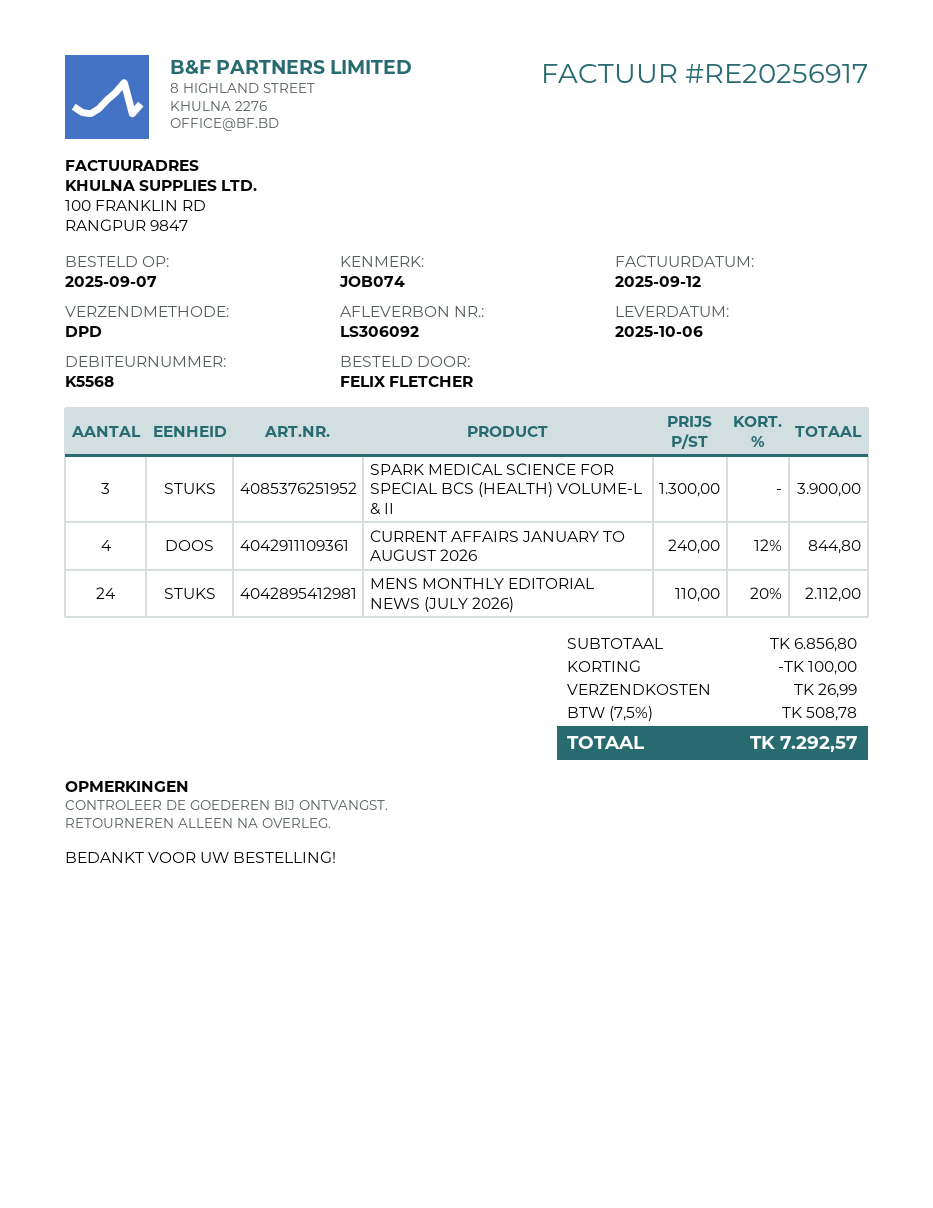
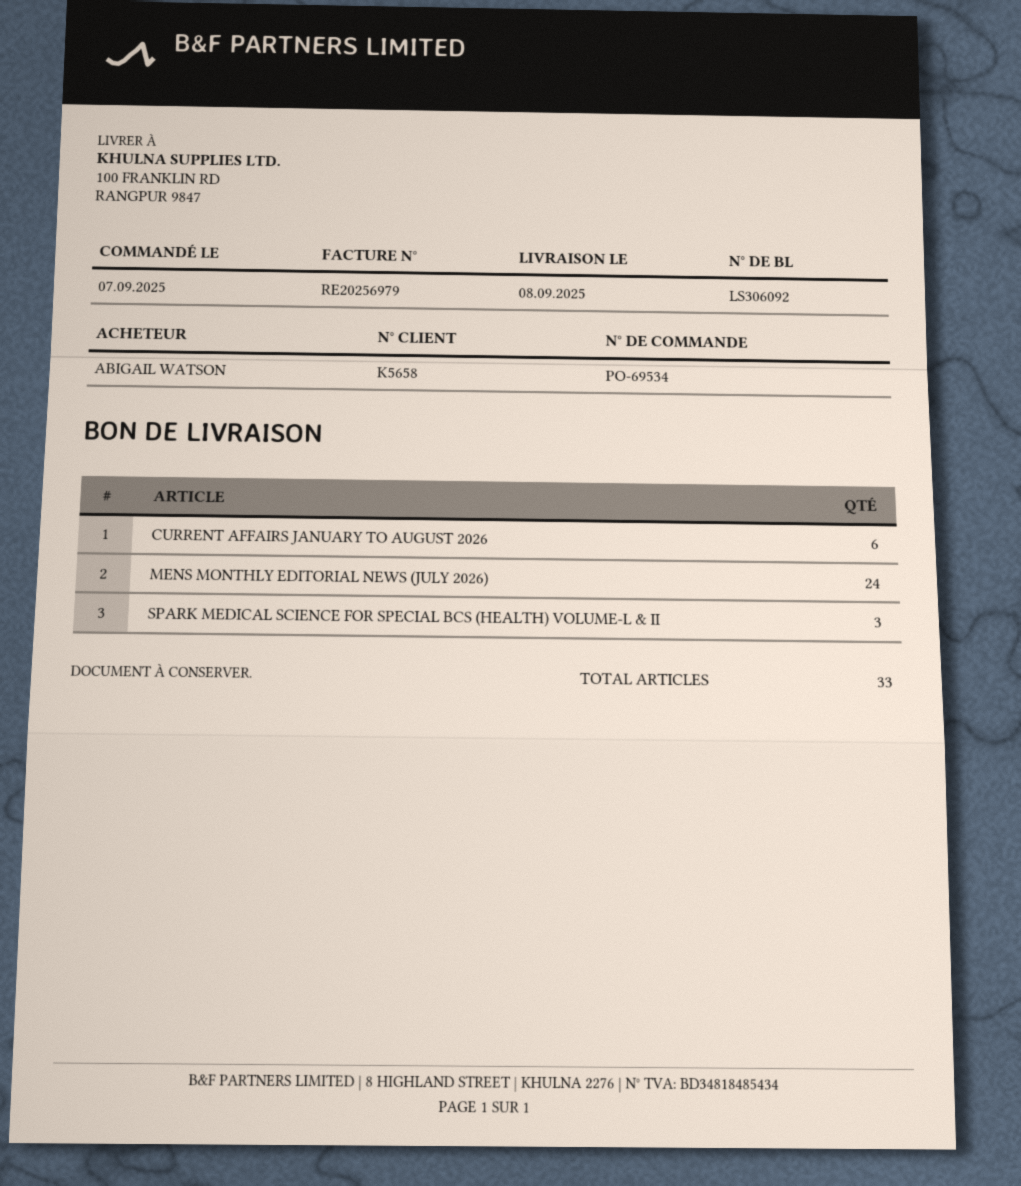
delivery date: 2025-10-06 -> 2025-09-08
invoice number: RE20256917 -> RE20256979
customer number: K5568 -> K5658
ordered by: FELIX FLETCHER -> ABIGAIL WATSON
CURRENT AFFAIRS JANUARY TO AUGUST 2026: 4 -> 6

